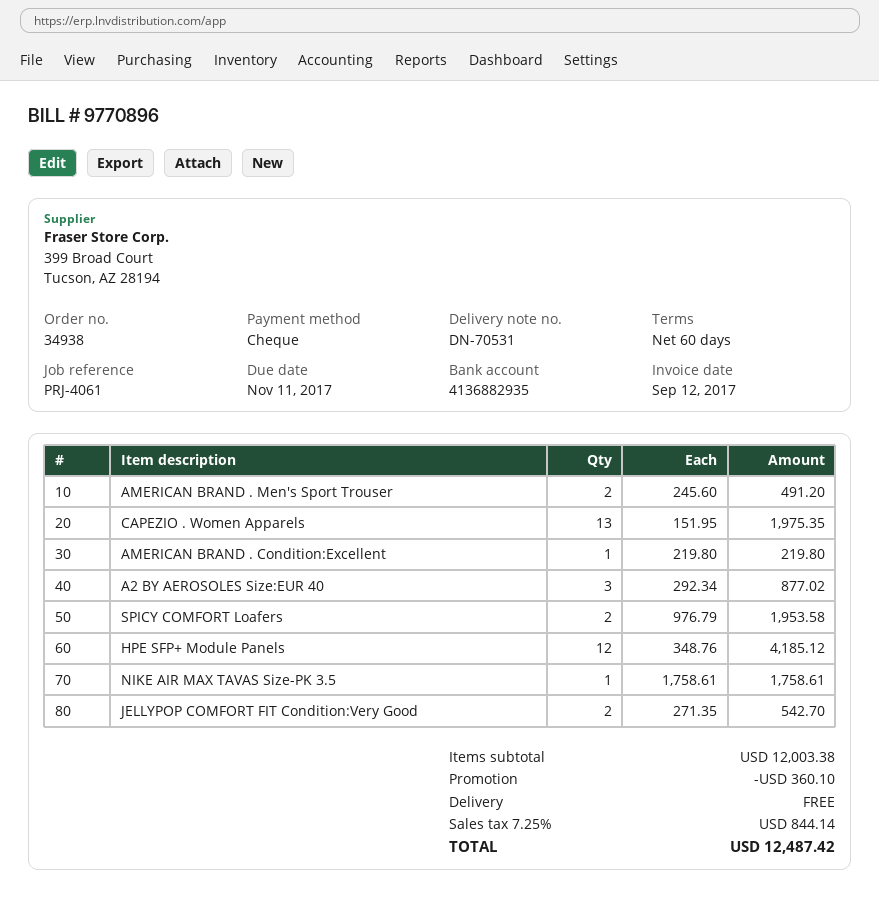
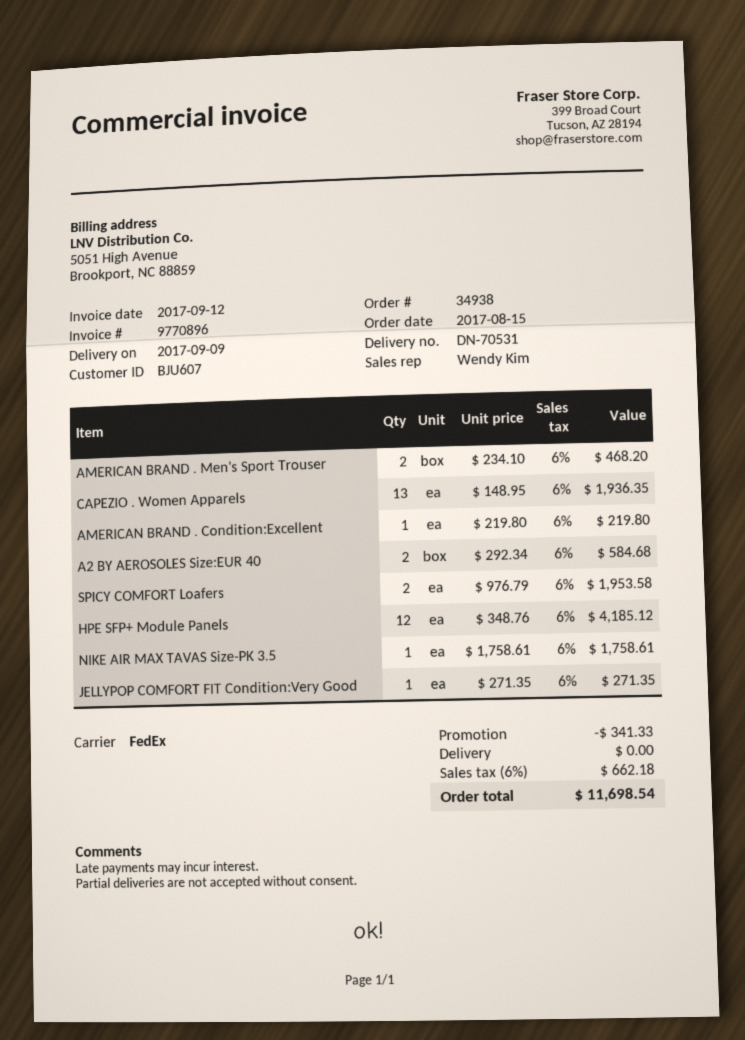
AMERICAN BRAND . Men's Sport Trouser: 2 x 245.60 = 491.20 -> 2 x 234.10 = 468.20
CAPEZIO . Women Apparels: 13 x 151.95 = 1975.35 -> 13 x 148.95 = 1936.35
A2 BY AEROSOLES Size:EUR 40: 3 x 292.34 = 877.02 -> 2 x 292.34 = 584.68
JELLYPOP COMFORT FIT Condition:Very Good: 2 x 271.35 = 542.70 -> 1 x 271.35 = 271.35
discount: 360.10 -> 341.33
tax: 7.25% = 844.14 -> 6% = 662.18
total: 12487.42 -> 11698.54

